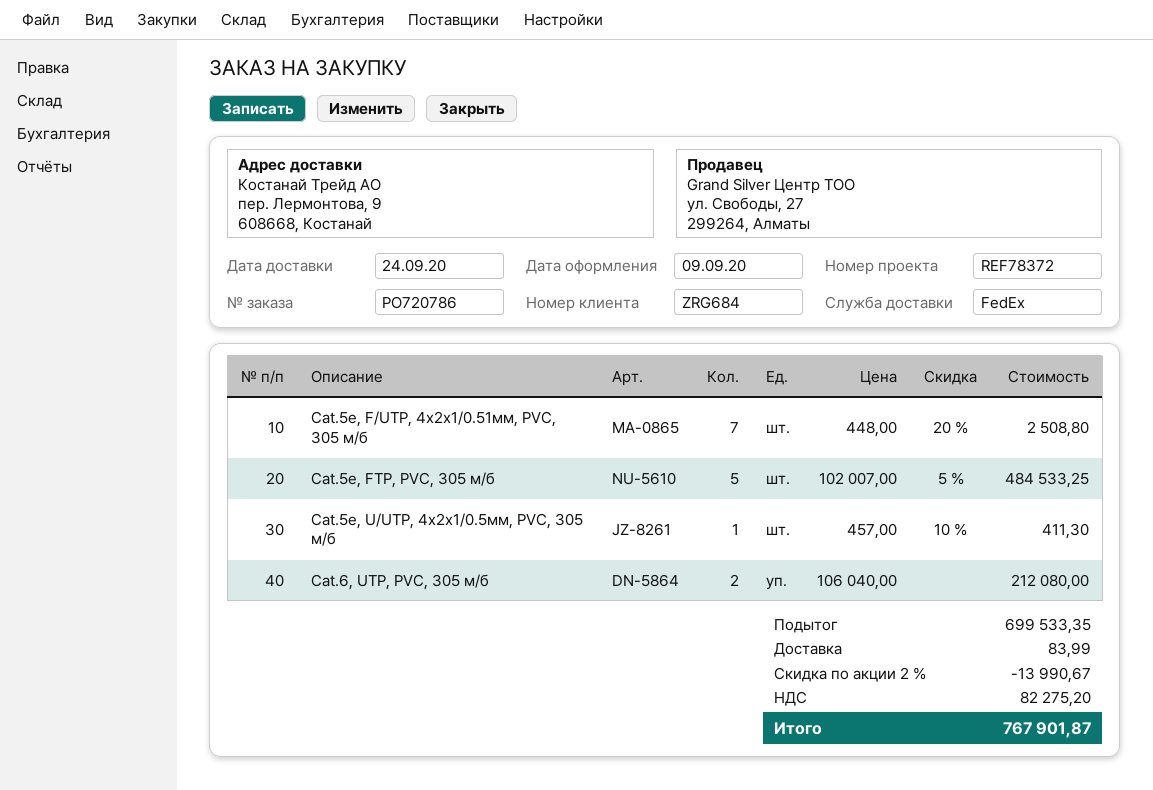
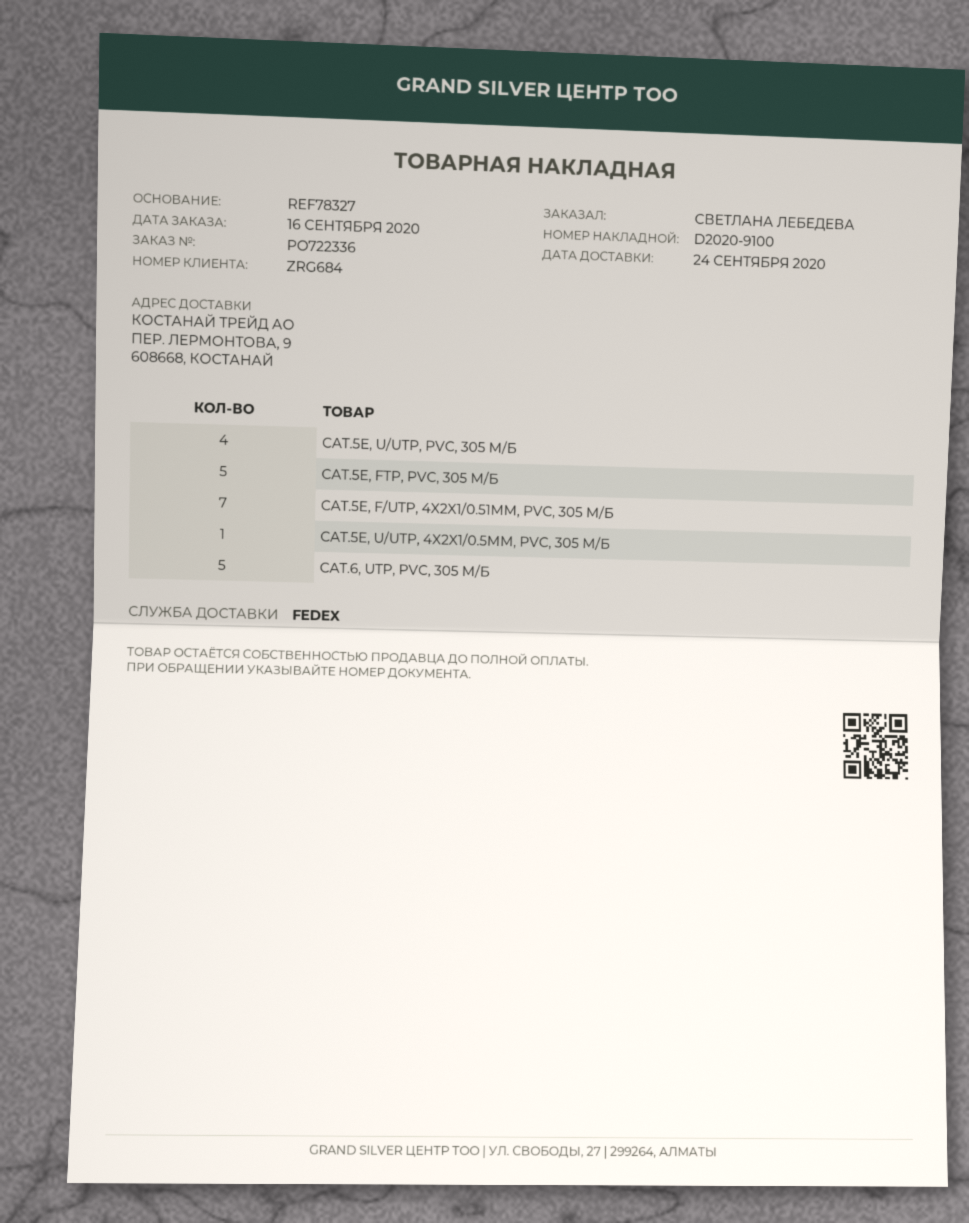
order number: PO720786 -> PO722336
order date: 2020-09-09 -> 2020-09-16
reference: REF78372 -> REF78327
Cat.6, UTP, PVC, 305 м/б: 2 -> 5
CAT.5Е, U/UTP, PVC, 305 М/Б: none -> 4

